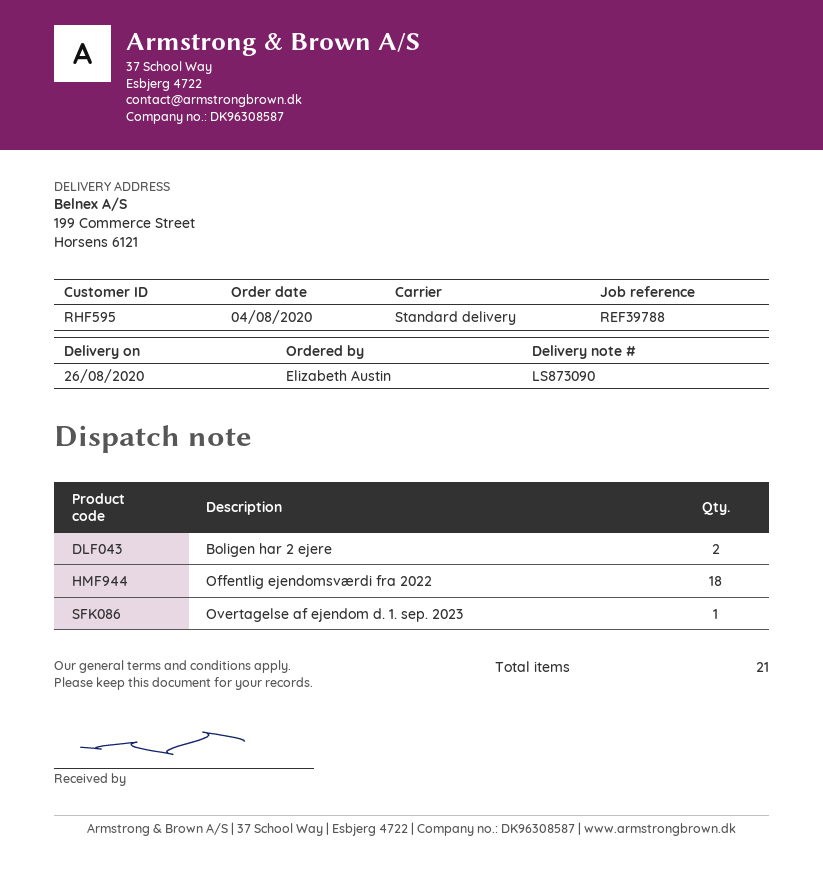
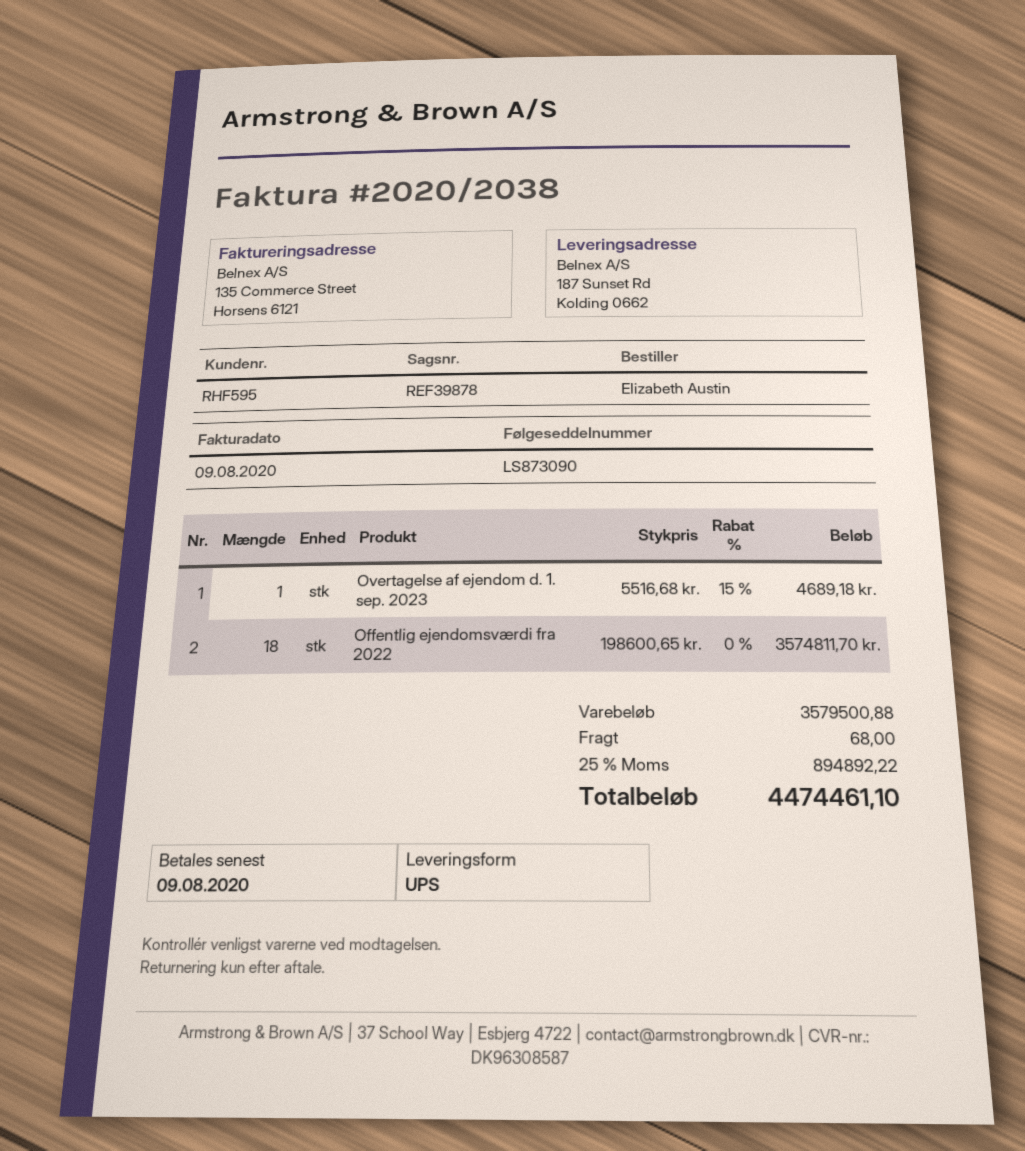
reference: REF39788 -> REF39878
shipping method: standard -> UPS
ship to: 199 Commerce Street, Horsens 6121 -> 187 Sunset Rd, Kolding 0662
Boligen har 2 ejere: 2 -> none

